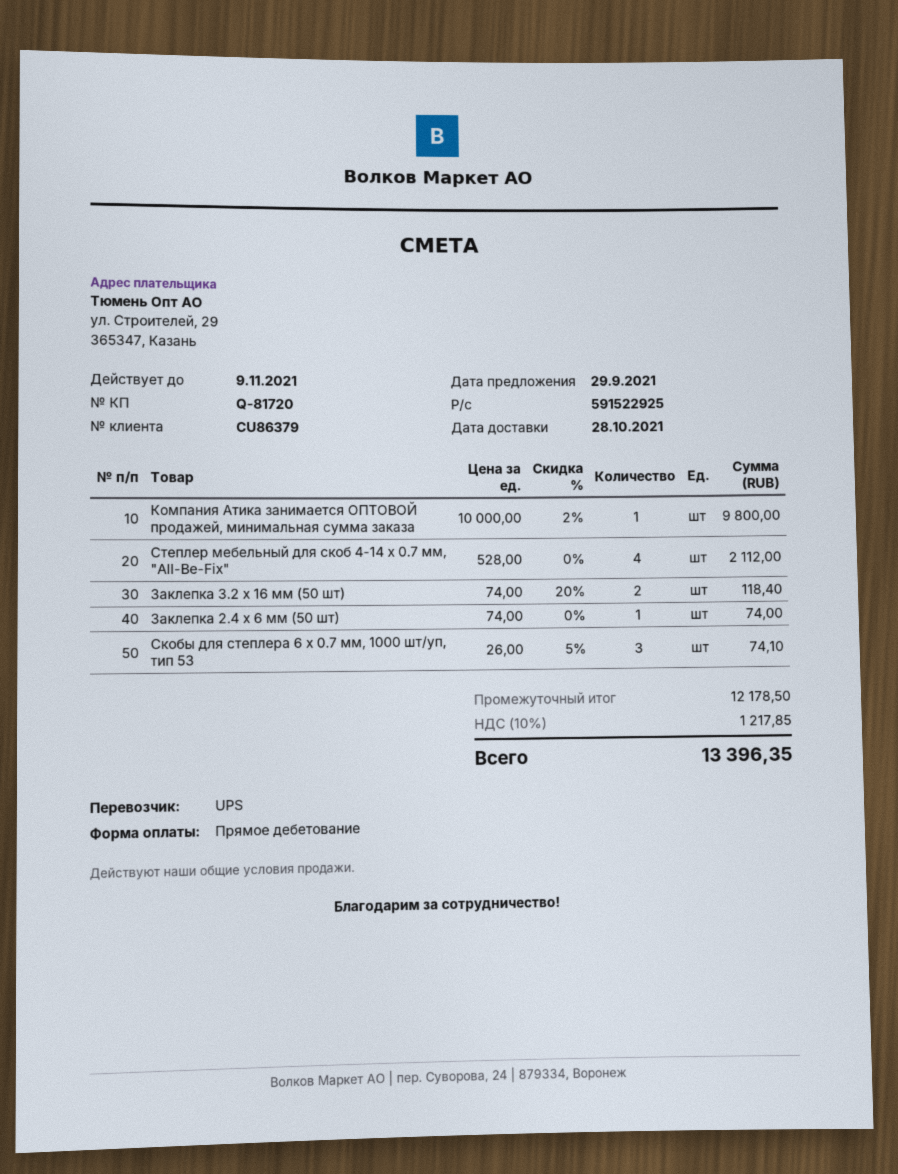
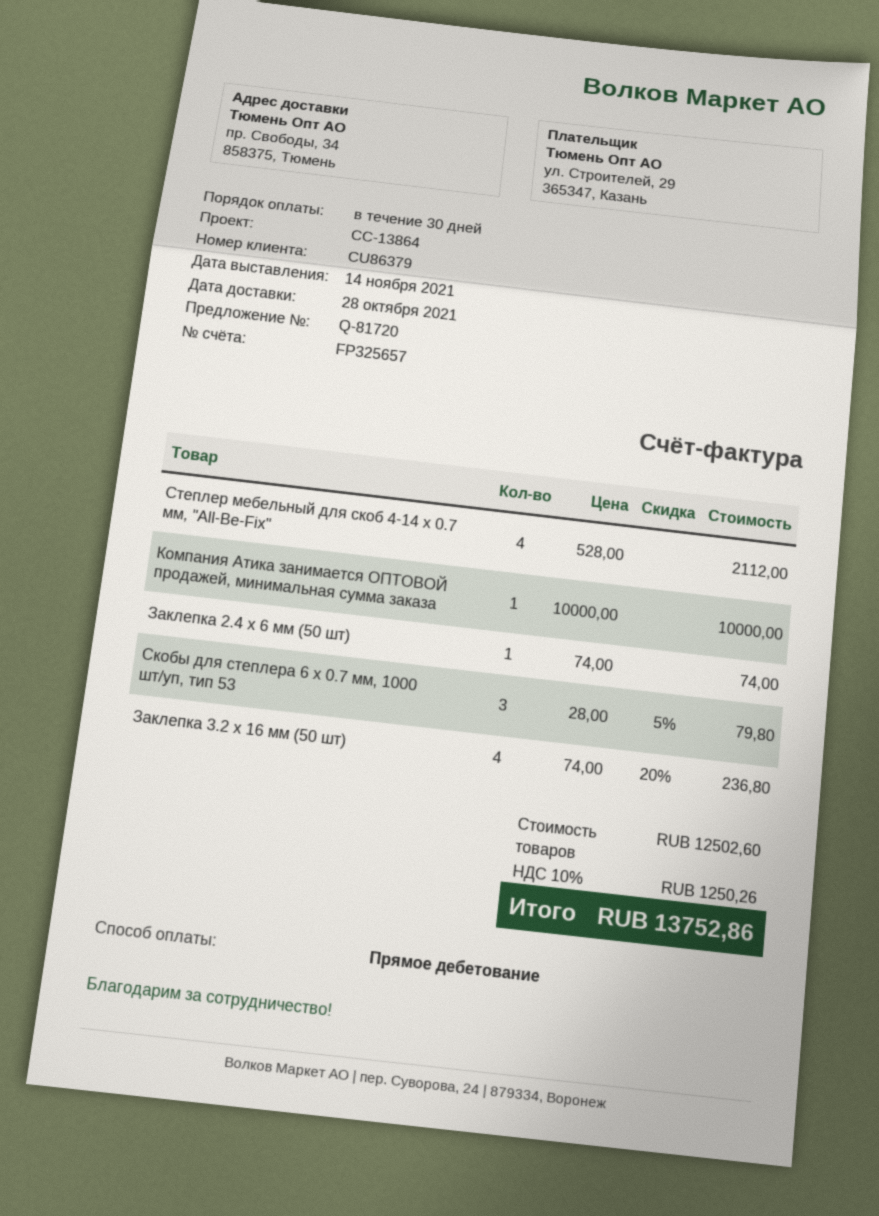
Компания Атика занимается ОПТОВОЙ продажей, минимальная сумма заказа: 1 x 10000.00 - 2% = 9800.00 -> 1 x 10000.00 = 10000.00
Заклепка 3.2 х 16 мм (50 шт): 2 x 74.00 - 20% = 118.40 -> 4 x 74.00 - 20% = 236.80
Скобы для степлера 6 х 0.7 мм, 1000 шт/уп, тип 53: 3 x 26.00 - 5% = 74.10 -> 3 x 28.00 - 5% = 79.80
subtotal: 12178.50 -> 12502.60
tax: 10% = 1217.85 -> 10% = 1250.26
total: 13396.35 -> 13752.86

